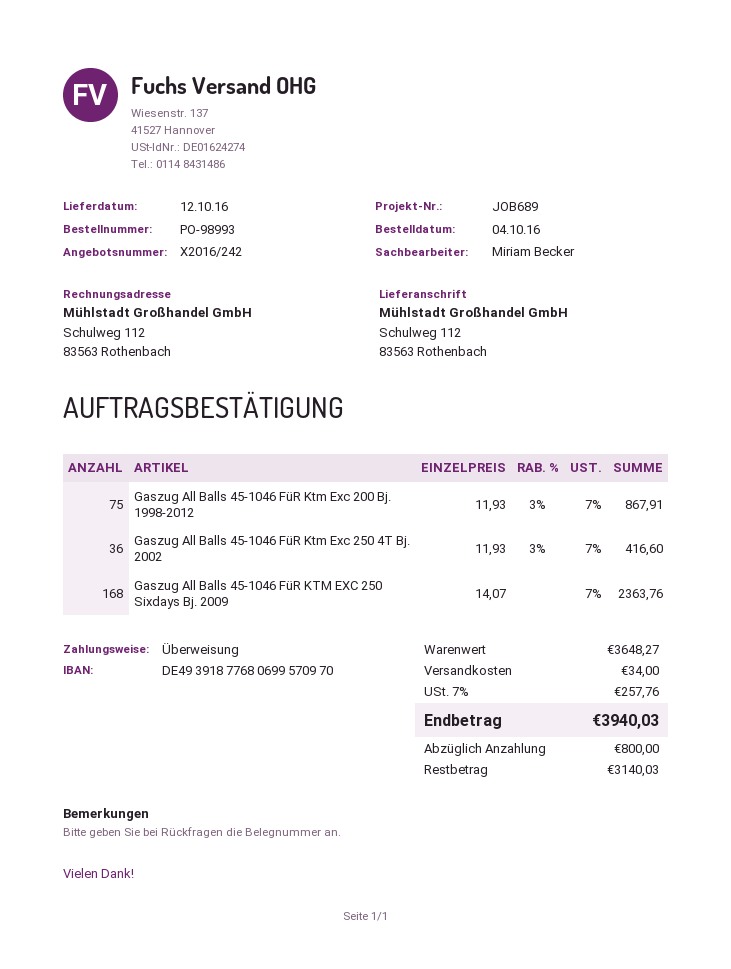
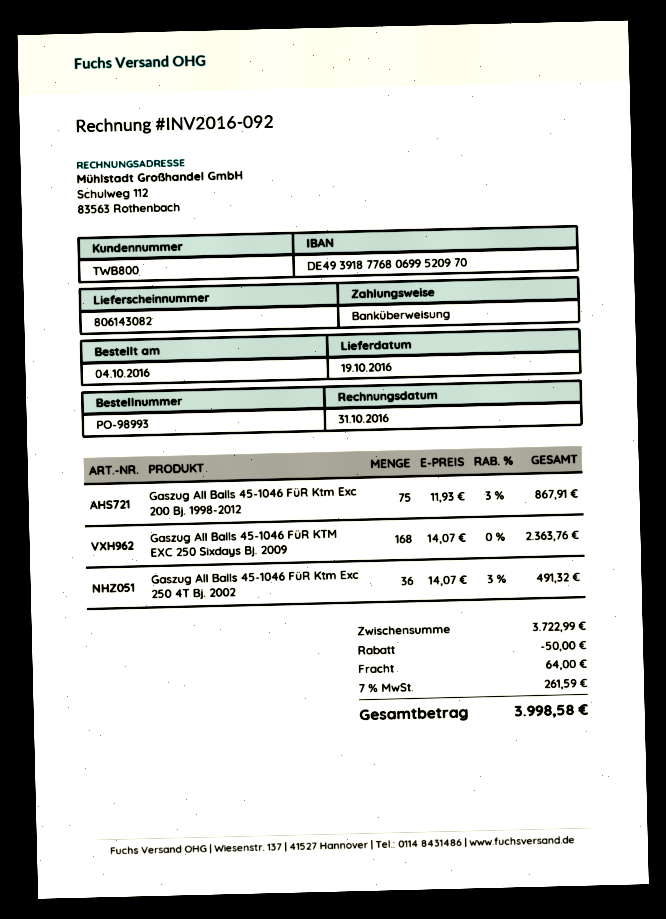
delivery date: 2016-10-12 -> 2016-10-19
bank account: DE49391877680699570970 -> DE49391877680699520970
Gaszug All Balls 45-1046 FüR Ktm Exc 250 4T Bj. 2002: 36 x 11.93 - 3% = 416.60 -> 36 x 14.07 - 3% = 491.32
subtotal: 3648.27 -> 3722.99
discount: none -> 50.00
shipping: 34.00 -> 64.00
tax: 7% = 257.76 -> 7% = 261.59
total: 3940.03 -> 3998.58

